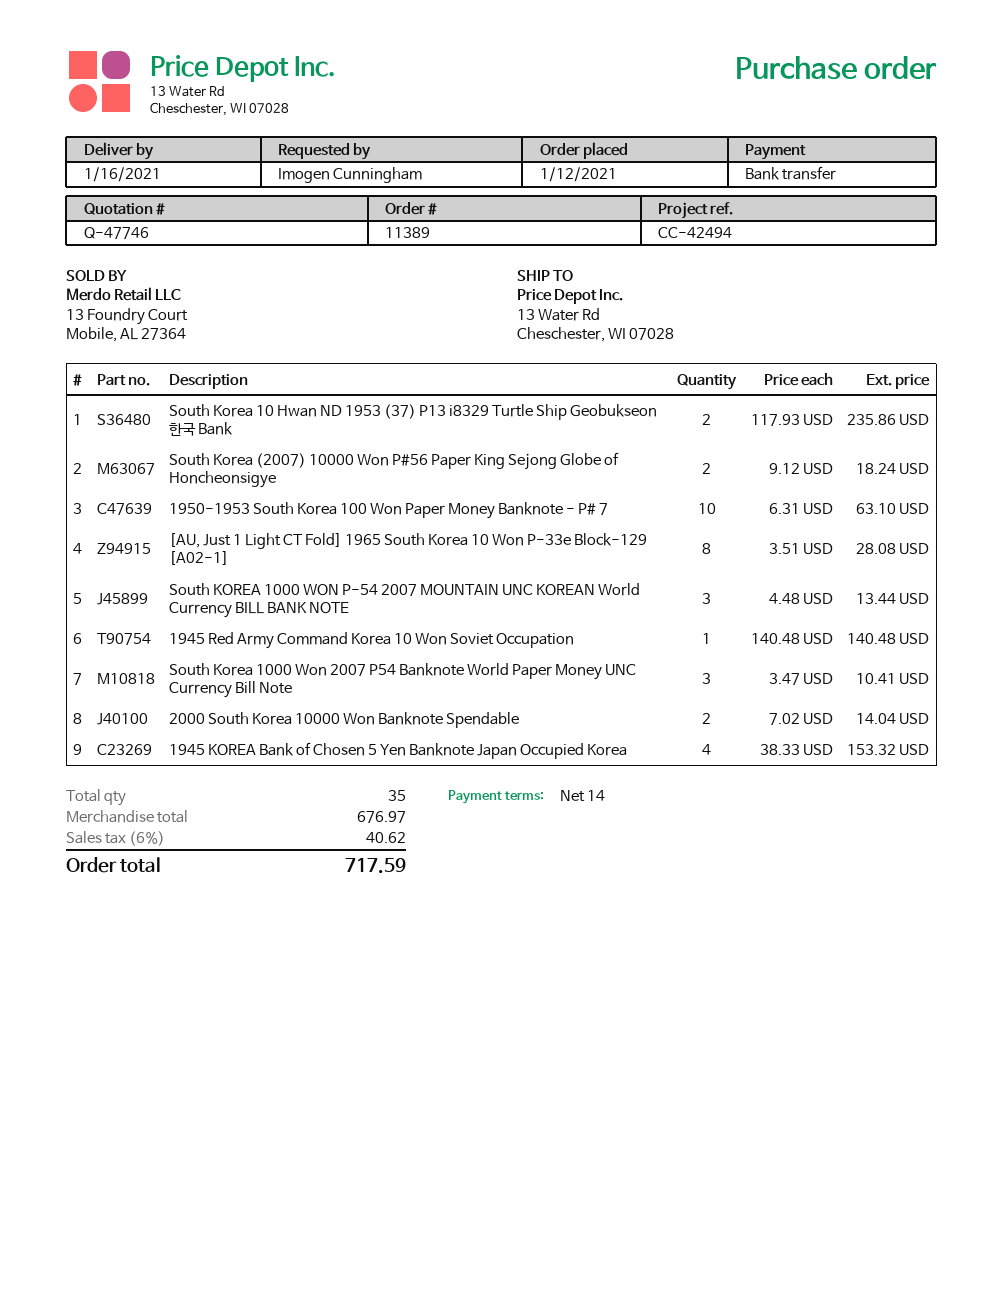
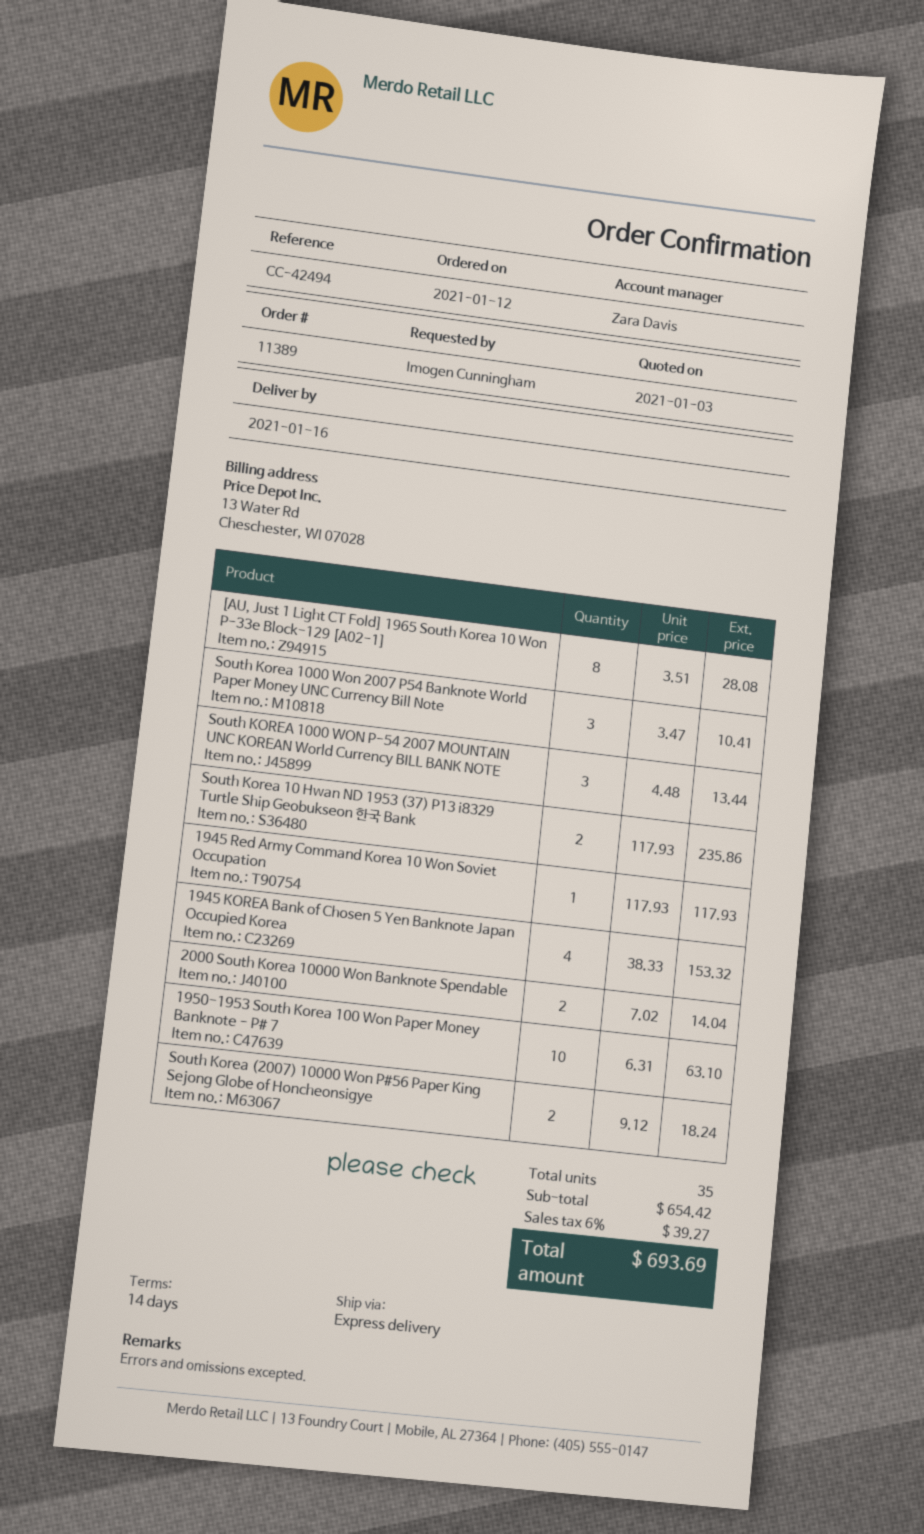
1945 Red Army Command Korea 10 Won Soviet Occupation: 1 x 140.48 = 140.48 -> 1 x 117.93 = 117.93
subtotal: 676.97 -> 654.42
tax: 6% = 40.62 -> 6% = 39.27
total: 717.59 -> 693.69

